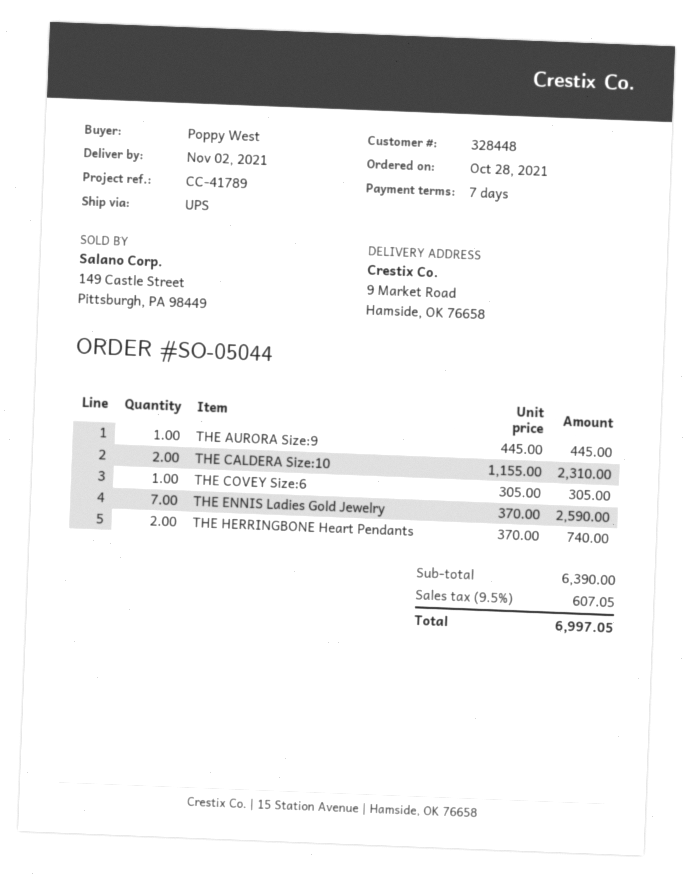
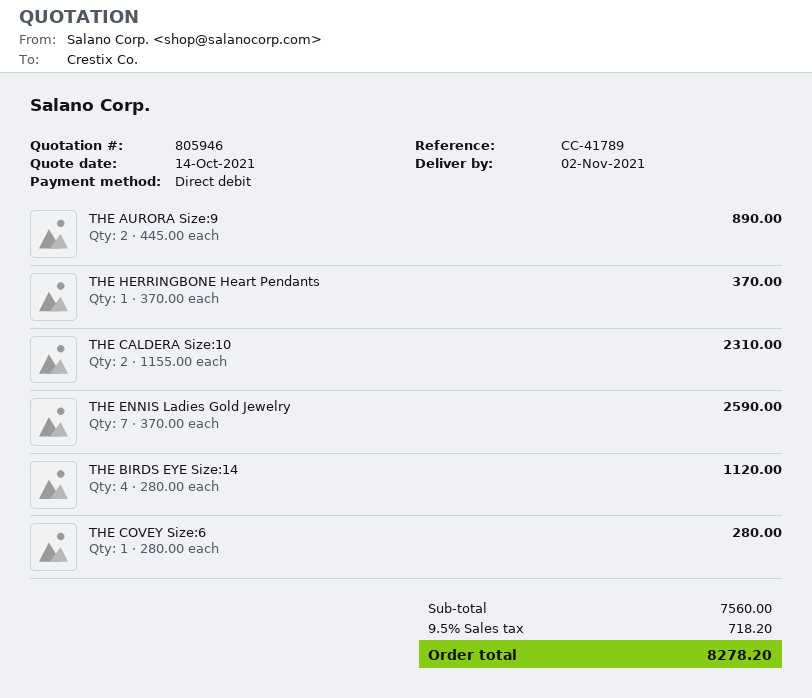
THE AURORA Size:9: 1 x 445.00 = 445.00 -> 2 x 445.00 = 890.00
THE COVEY Size:6: 1 x 305.00 = 305.00 -> 1 x 280.00 = 280.00
THE HERRINGBONE Heart Pendants: 2 x 370.00 = 740.00 -> 1 x 370.00 = 370.00
THE BIRDS EYE Size:14: none -> 4 x 280.00 = 1120.00
subtotal: 6390.00 -> 7560.00
tax: 9.5% = 607.05 -> 9.5% = 718.20
total: 6997.05 -> 8278.20

